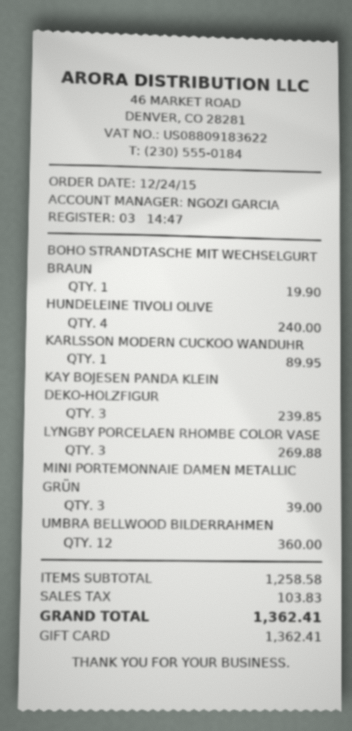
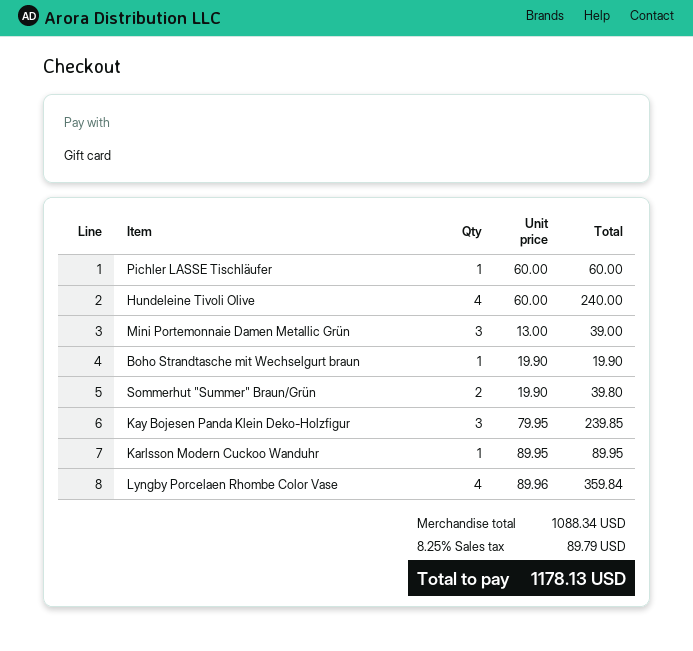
LYNGBY PORCELAEN RHOMBE COLOR VASE: 3 for 269.88 -> 4 for 359.84
UMBRA BELLWOOD BILDERRAHMEN: 12 for 360.00 -> none
Pichler LASSE Tischläufer: none -> 1 for 60.00
Sommerhut "Summer" Braun/Grün: none -> 2 for 39.80
subtotal: 1258.58 -> 1088.34
tax: 103.83 -> 89.79
total: 1362.41 -> 1178.13

